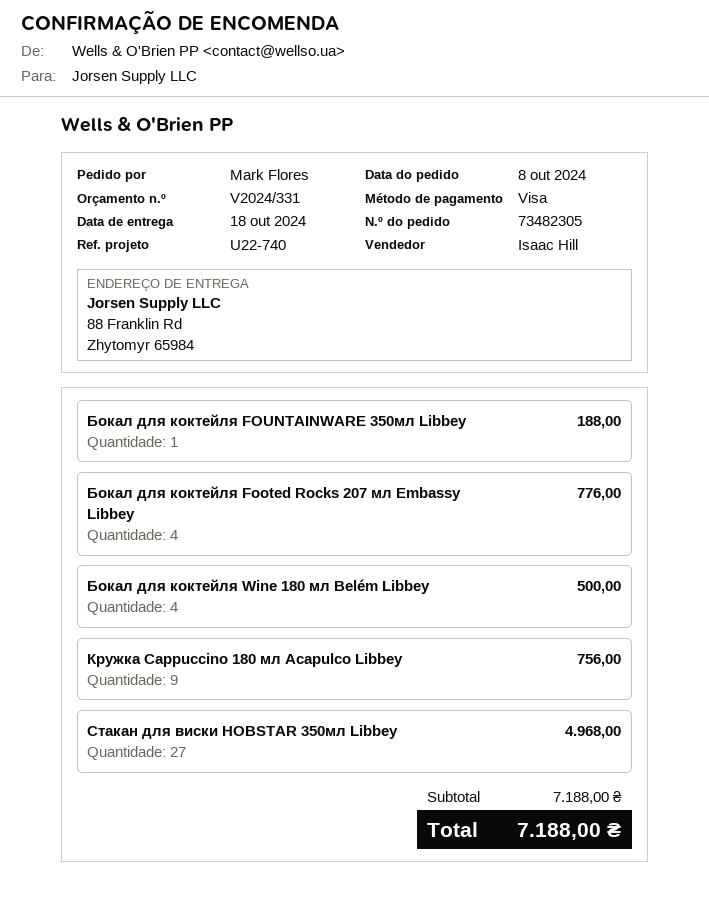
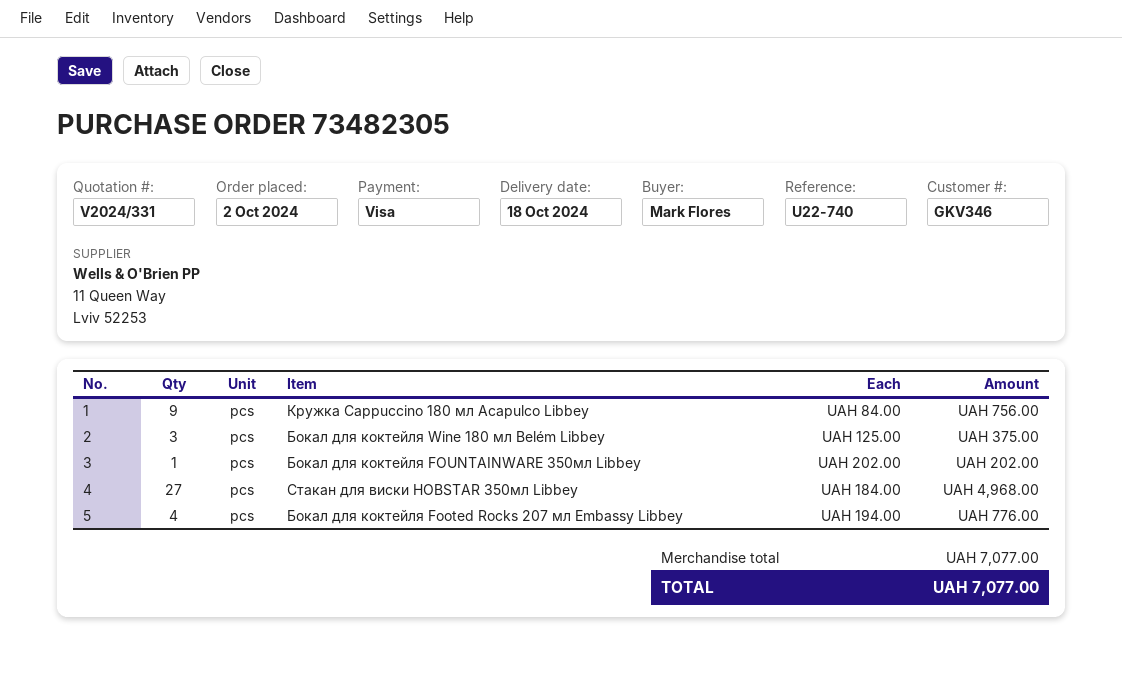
order date: 2024-10-08 -> 2024-10-02
Бокал для коктейля FOUNTAINWARE 350мл Libbey: 1 for 188.00 -> 1 for 202.00
Бокал для коктейля Wine 180 мл Belém Libbey: 4 for 500.00 -> 3 for 375.00
subtotal: 7188.00 -> 7077.00
total: 7188.00 -> 7077.00

